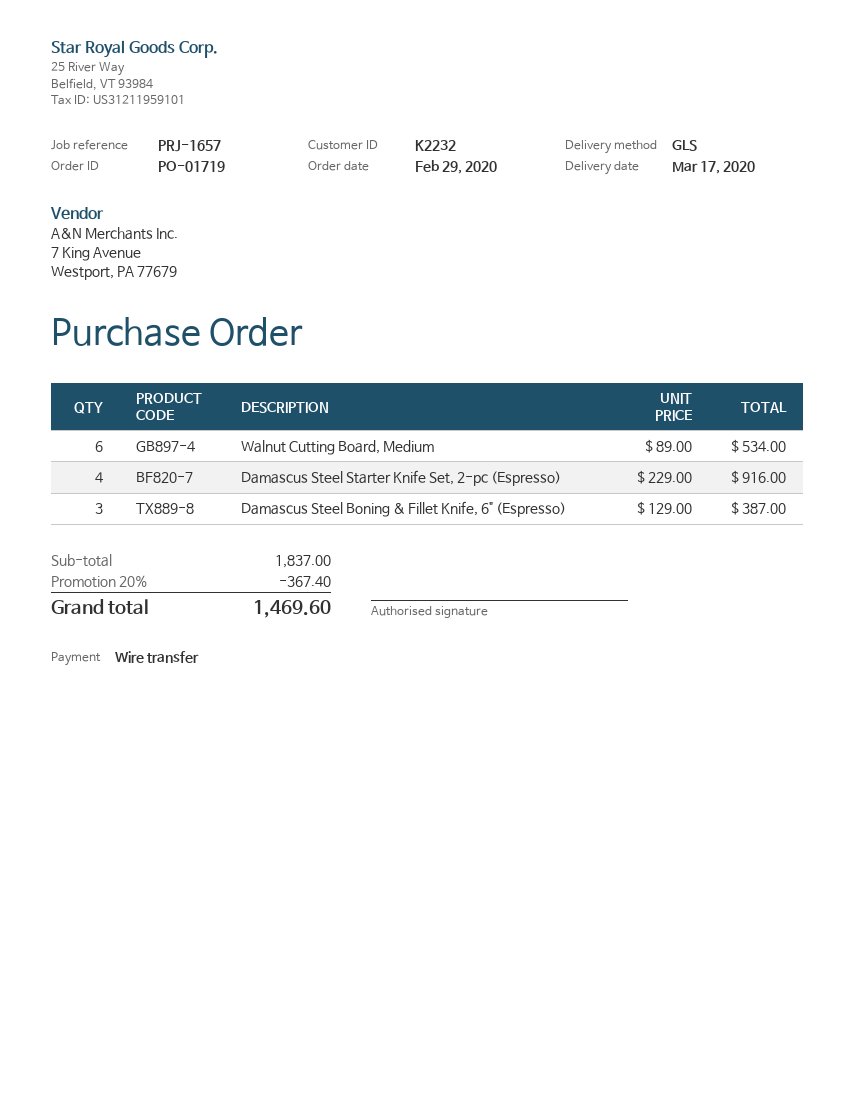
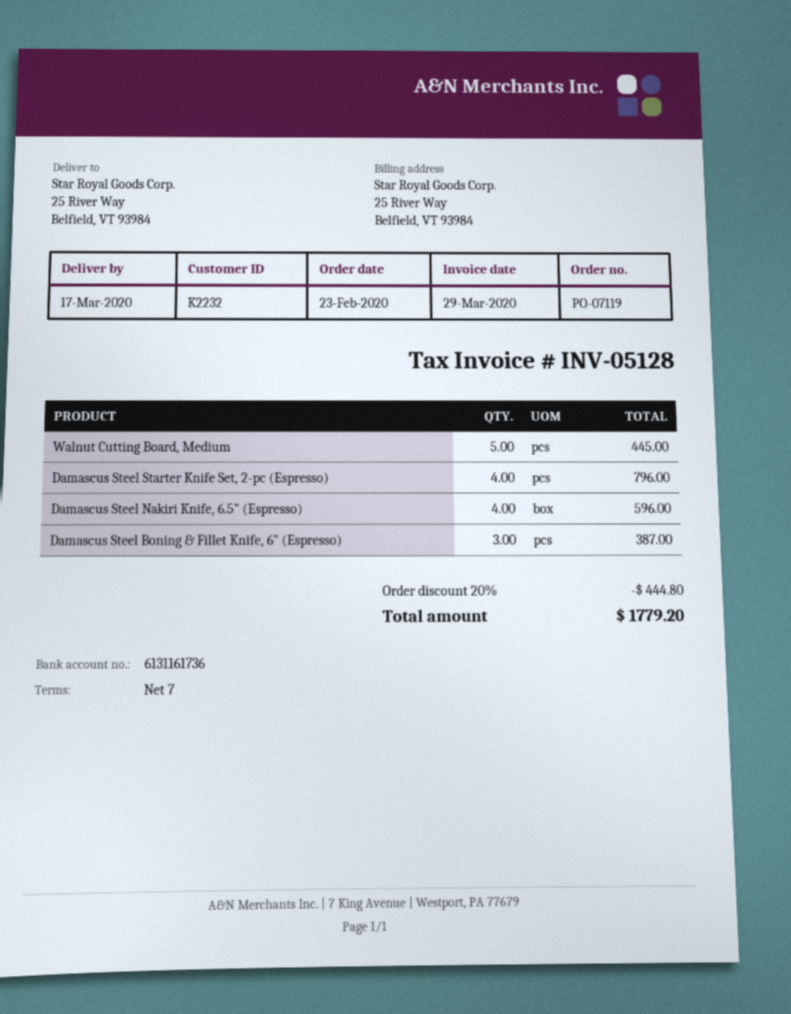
order number: PO-01719 -> PO-07119
order date: 2020-02-29 -> 2020-02-23
Walnut Cutting Board, Medium: 6 for 534.00 -> 5 for 445.00
Damascus Steel Starter Knife Set, 2-pc (Espresso): 4 for 916.00 -> 4 for 796.00
Damascus Steel Nakiri Knife, 6.5" (Espresso): none -> 4 for 596.00
discount: 20% = 367.40 -> 20% = 444.80
total: 1469.60 -> 1779.20

